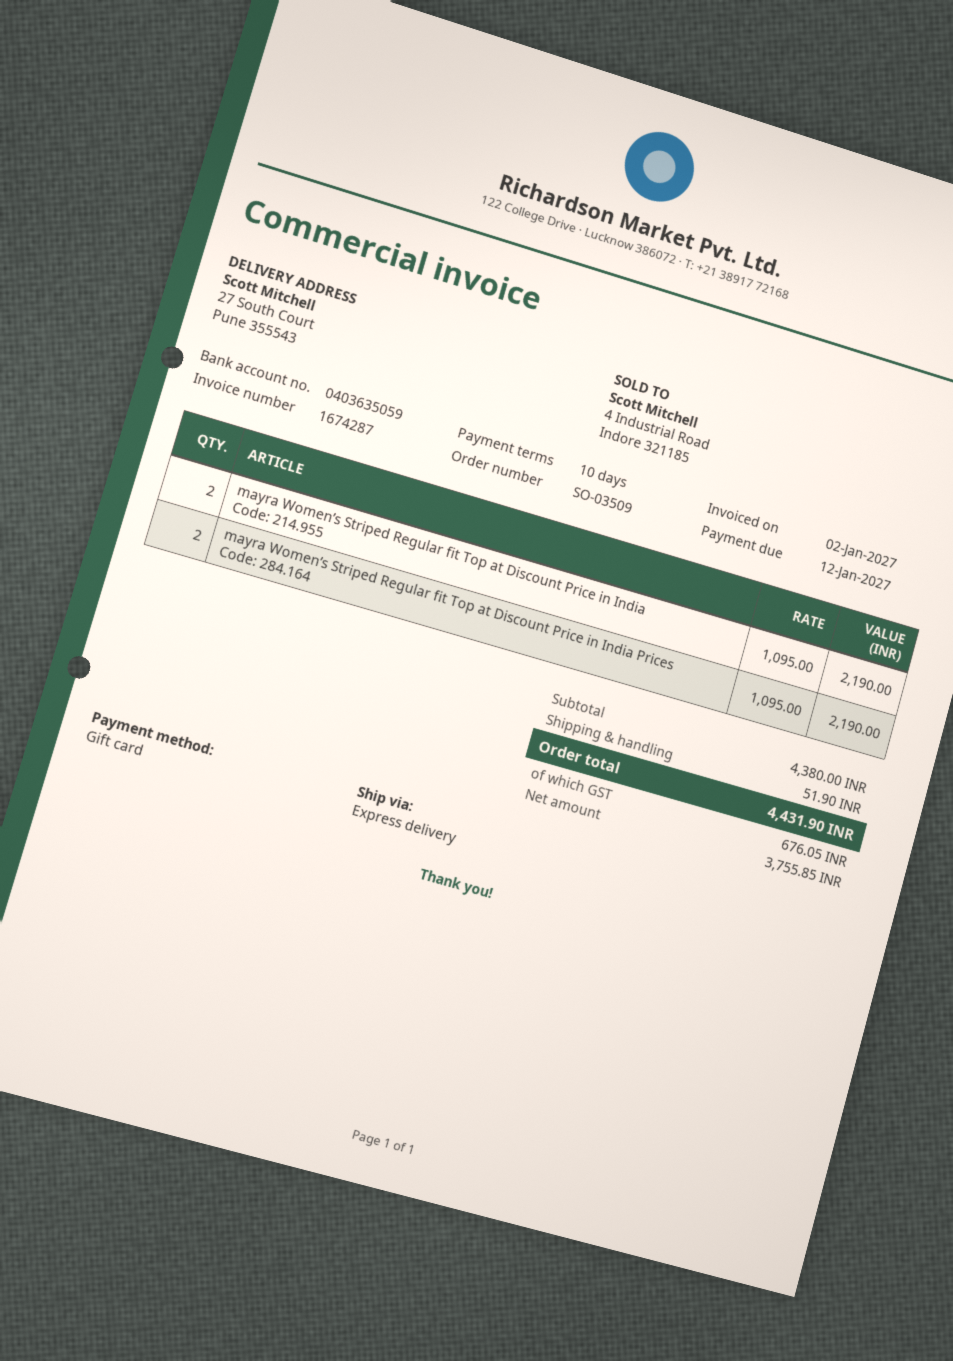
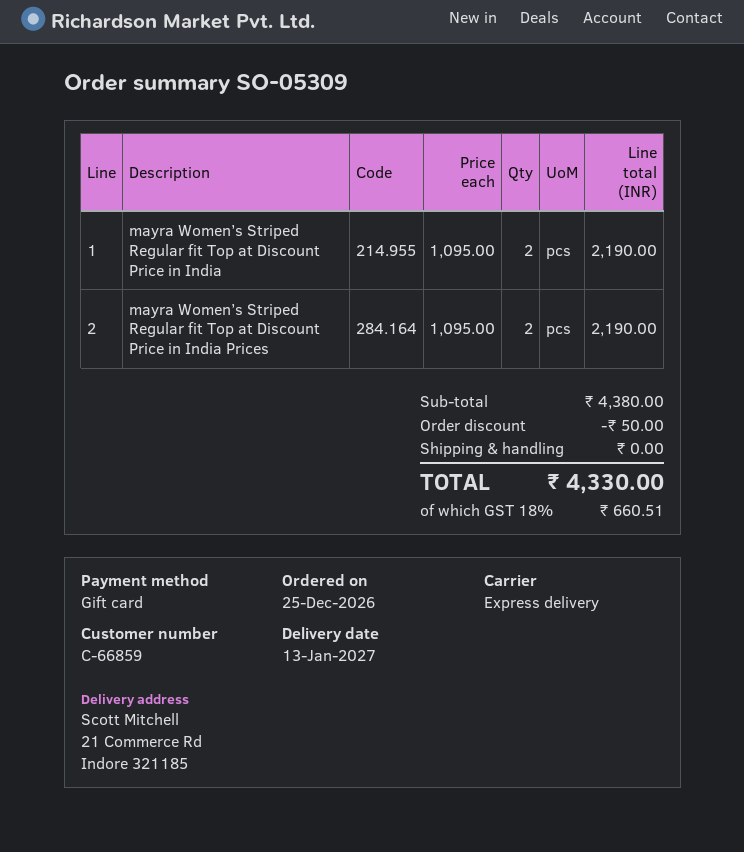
order number: SO-03509 -> SO-05309
ship to: 27 South Court, Pune 355543 -> 21 Commerce Rd, Indore 321185
discount: none -> 50.00
shipping: 51.90 -> 0.00
tax: 676.05 -> 660.51
total: 4431.90 -> 4330.00

